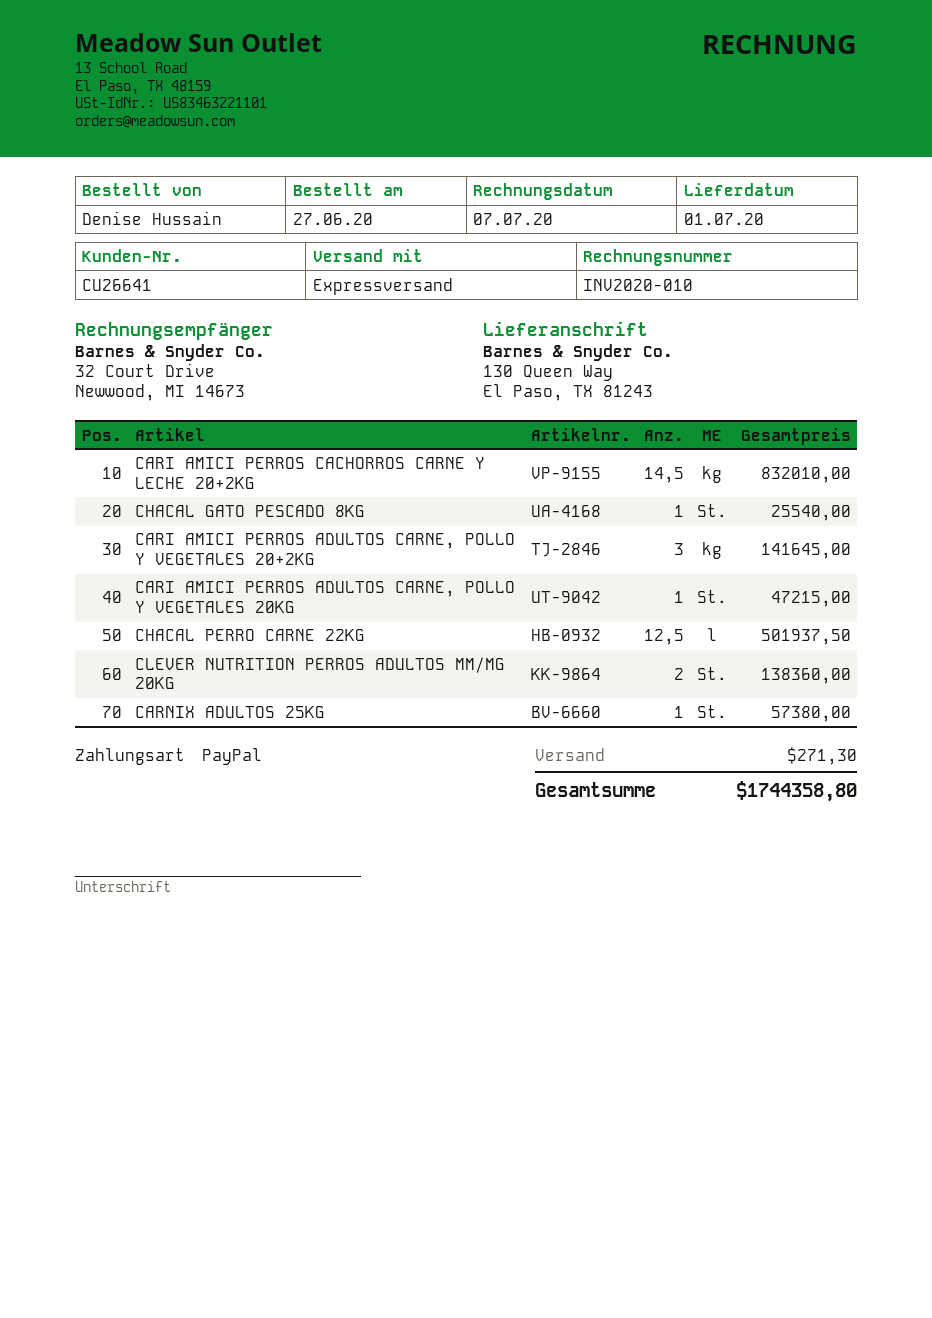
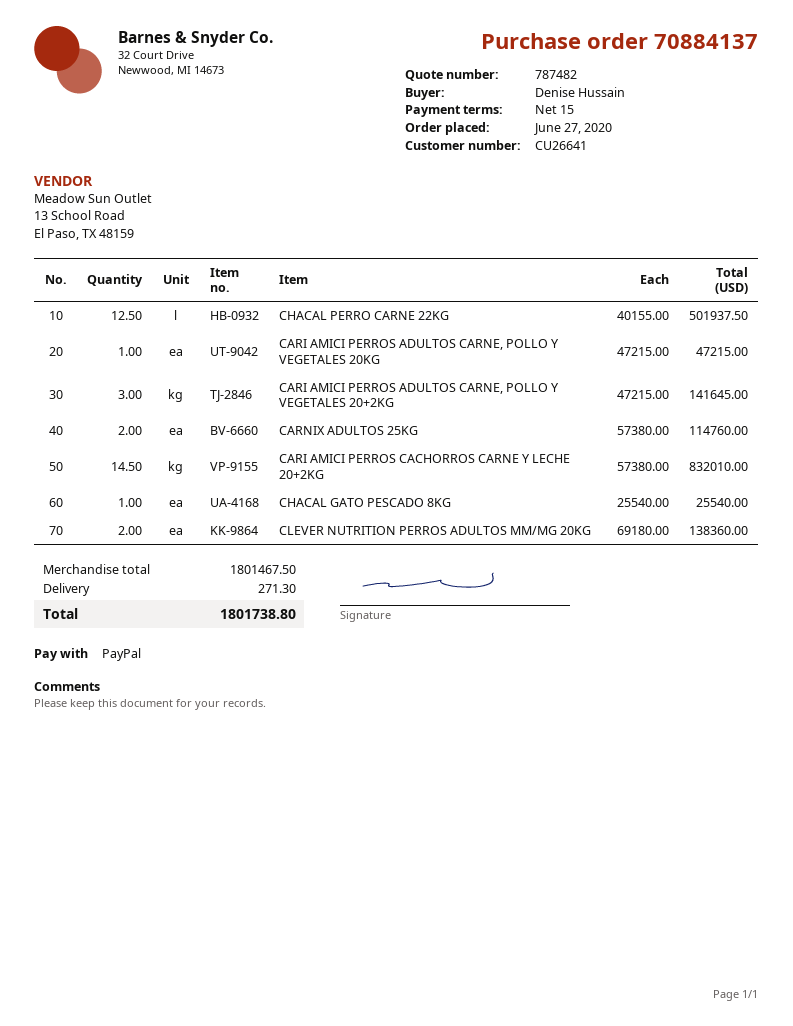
CARNIX ADULTOS 25KG: 1 for 57380.00 -> 2 for 114760.00
total: 1744358.80 -> 1801738.80

